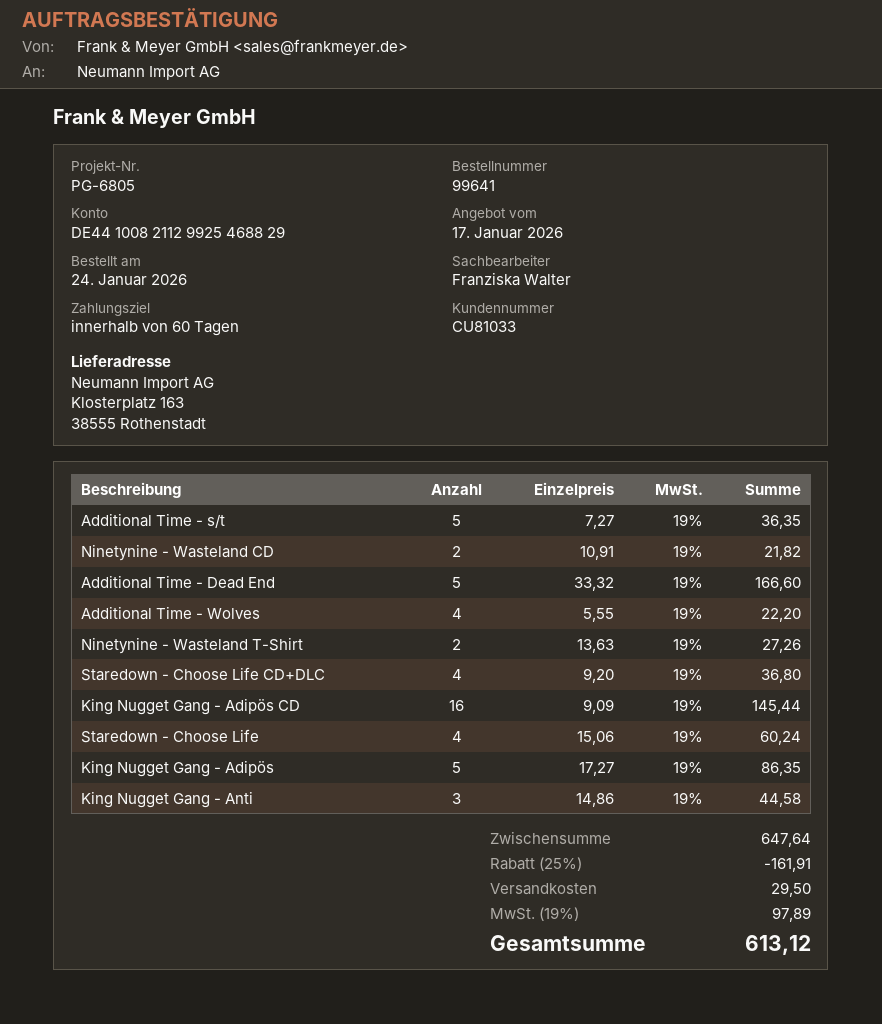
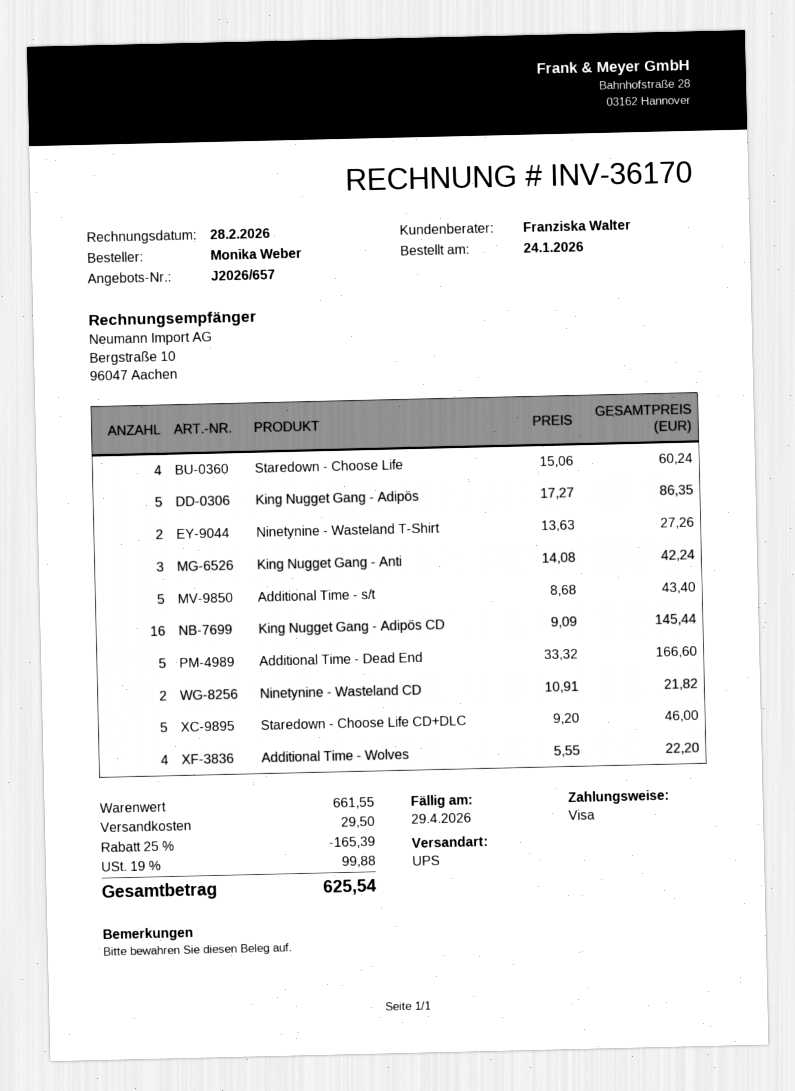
Additional Time - s/t: 5 x 7.27 = 36.35 -> 5 x 8.68 = 43.40
Staredown - Choose Life CD+DLC: 4 x 9.20 = 36.80 -> 5 x 9.20 = 46.00
King Nugget Gang - Anti: 3 x 14.86 = 44.58 -> 3 x 14.08 = 42.24
subtotal: 647.64 -> 661.55
discount: 25% = 161.91 -> 25% = 165.39
tax: 19% = 97.89 -> 19% = 99.88
total: 613.12 -> 625.54

